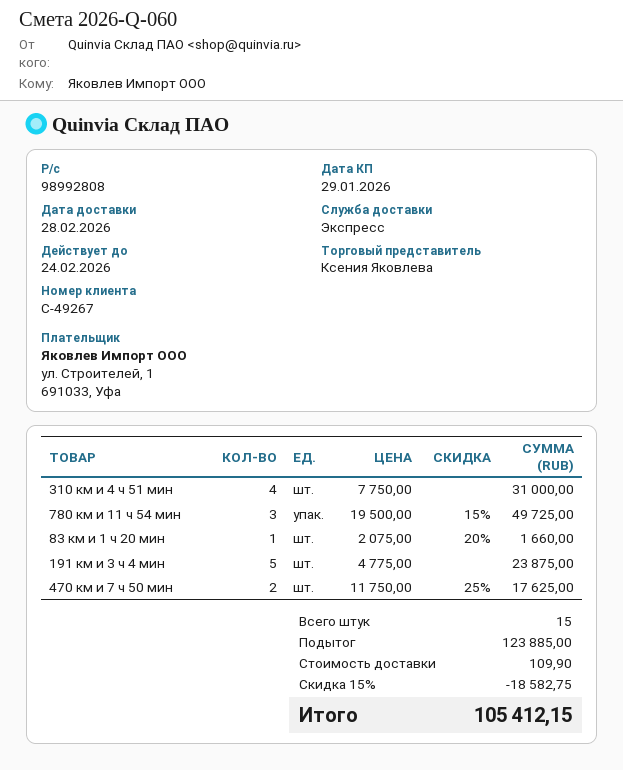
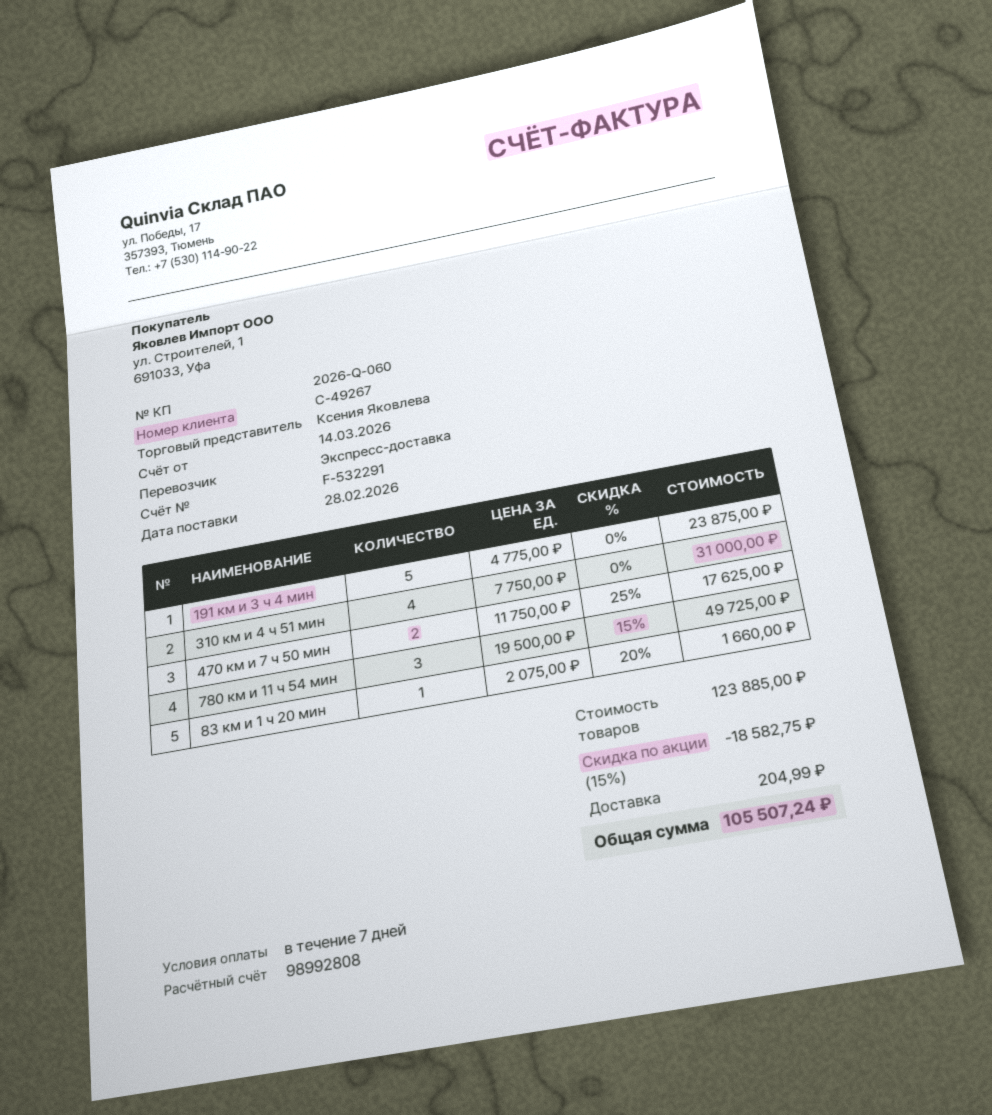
shipping: 109.90 -> 204.99
total: 105412.15 -> 105507.24

